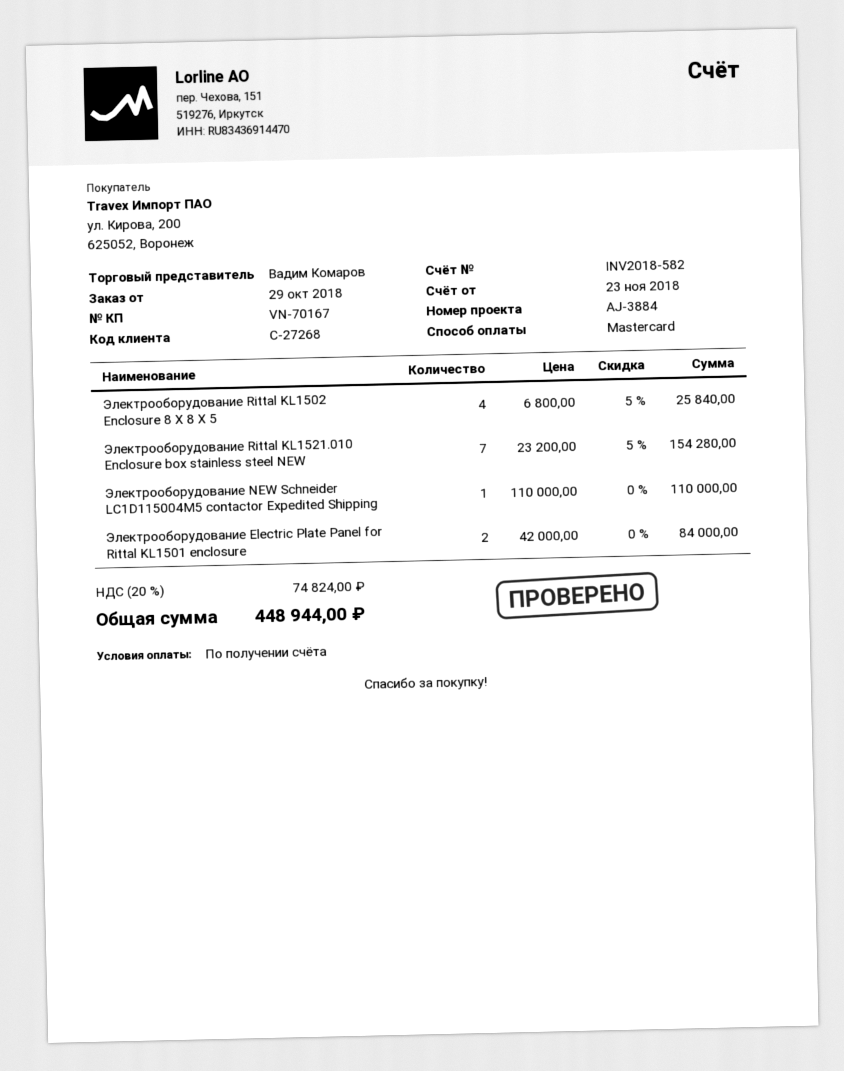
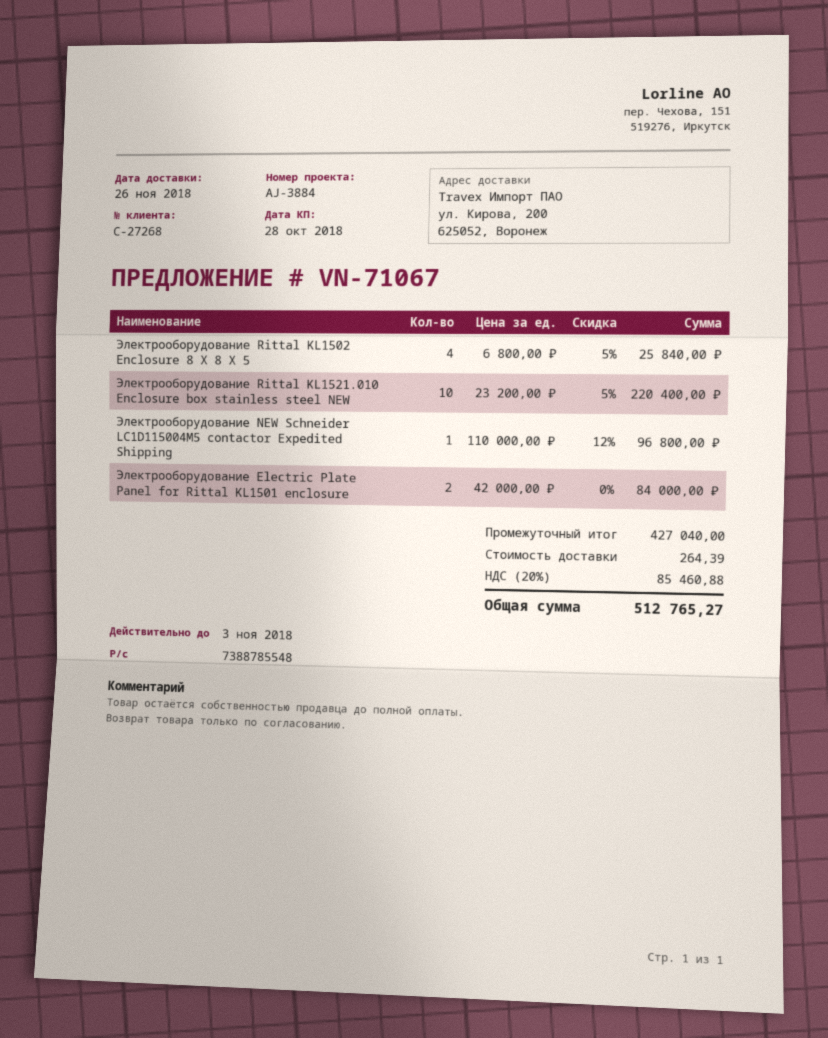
quote number: VN-70167 -> VN-71067
Электрооборудование Rittal KL1521.010 Enclosure box stainless steel NEW: 7 x 23200.00 - 5% = 154280.00 -> 10 x 23200.00 - 5% = 220400.00
Электрооборудование NEW Schneider LC1D115004M5 contactor Expedited Shipping: 1 x 110000.00 = 110000.00 -> 1 x 110000.00 - 12% = 96800.00
shipping: none -> 264.39
tax: 20% = 74824.00 -> 20% = 85460.88
total: 448944.00 -> 512765.27

